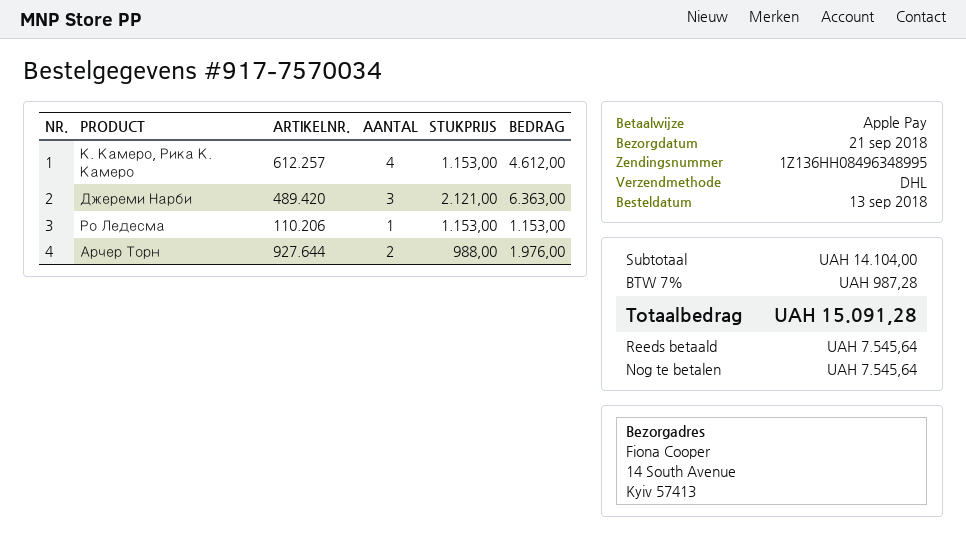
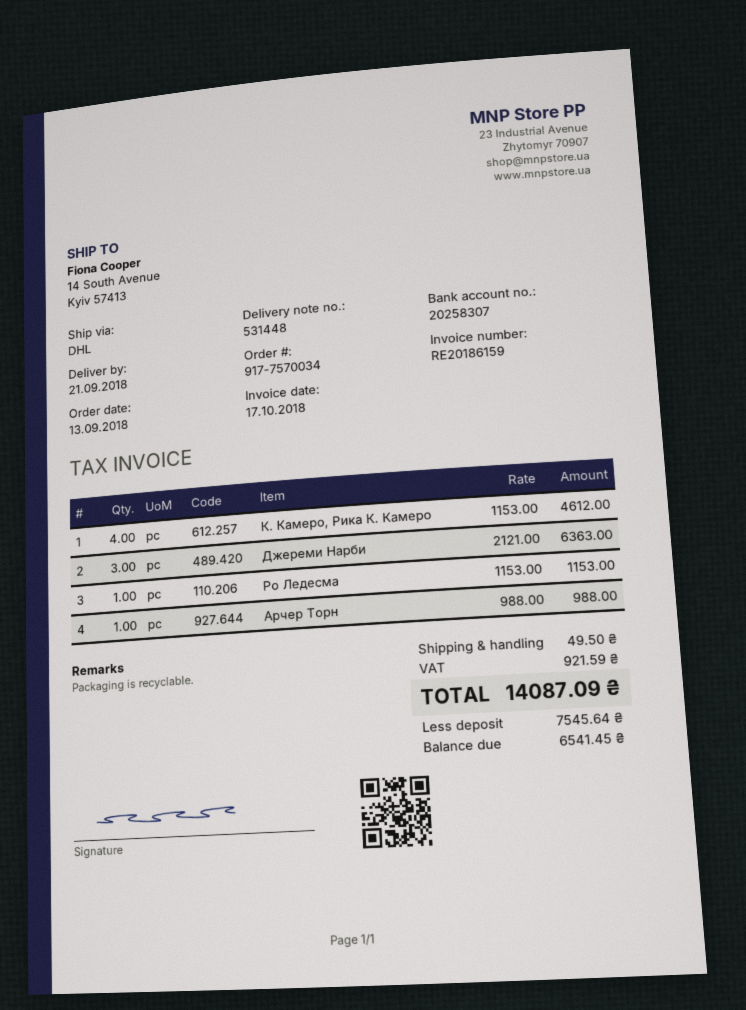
Арчер Торн: 2 x 988.00 = 1976.00 -> 1 x 988.00 = 988.00
shipping: none -> 49.50
tax: 987.28 -> 921.59
total: 15091.28 -> 14087.09
balance: 7545.64 -> 6541.45

